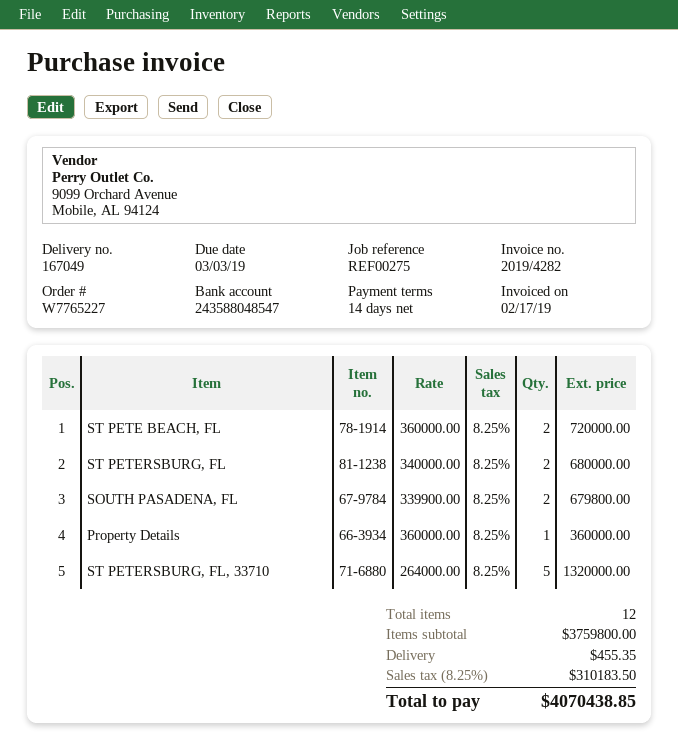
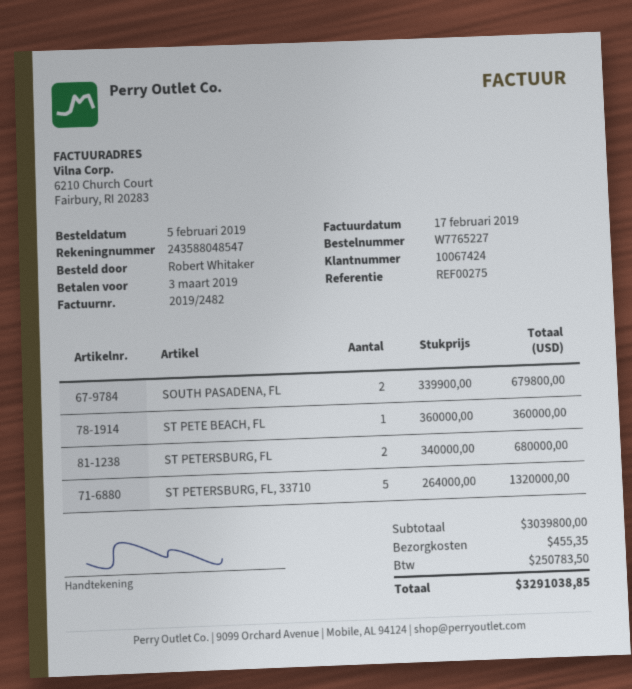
invoice number: 2019/4282 -> 2019/2482
ST PETE BEACH, FL: 2 x 360000.00 = 720000.00 -> 1 x 360000.00 = 360000.00
Property Details: 1 x 360000.00 = 360000.00 -> none
subtotal: 3759800.00 -> 3039800.00
tax: 310183.50 -> 250783.50
total: 4070438.85 -> 3291038.85

